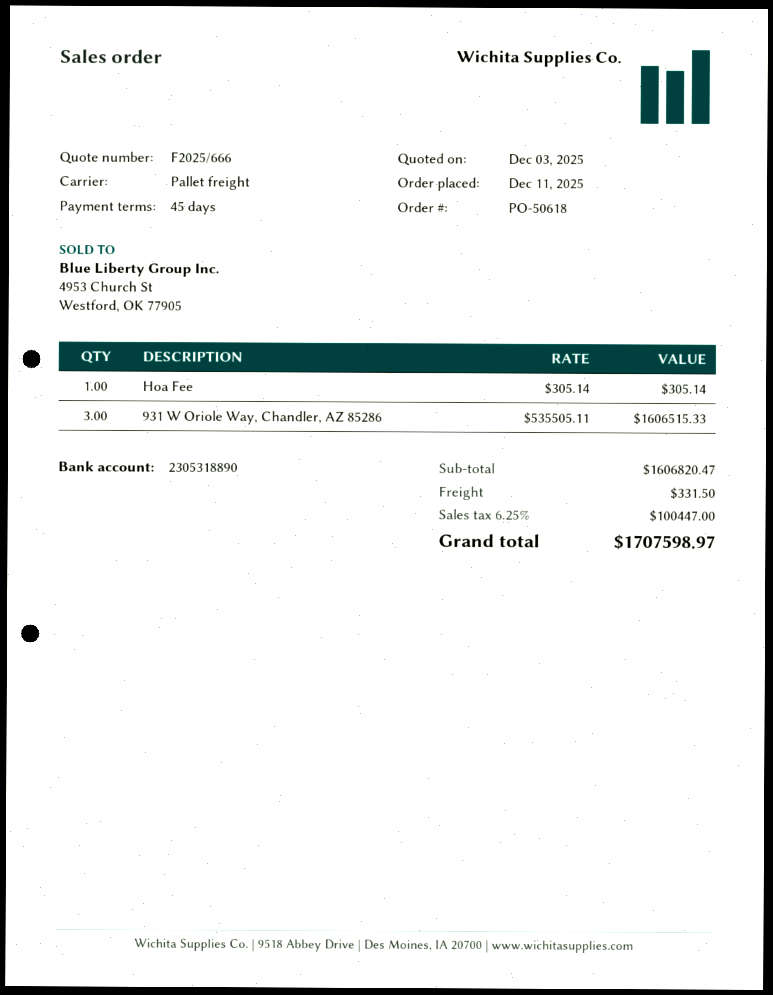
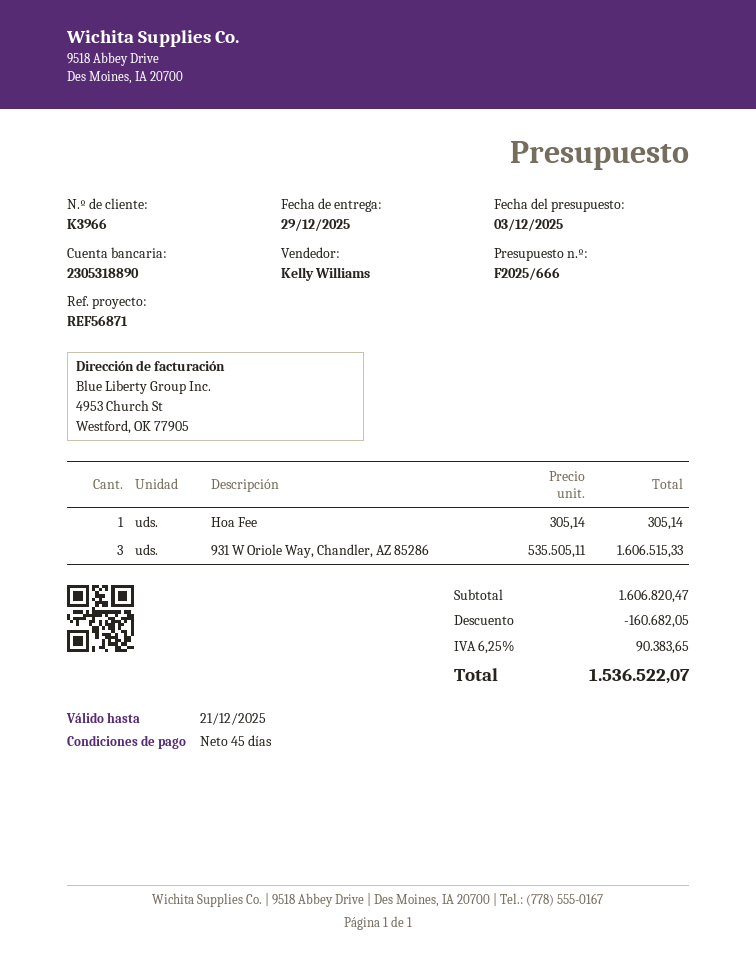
discount: none -> 160682.05
shipping: 331.50 -> none
tax: 6.25% = 100447.00 -> 6.25% = 90383.65
total: 1707598.97 -> 1536522.07

